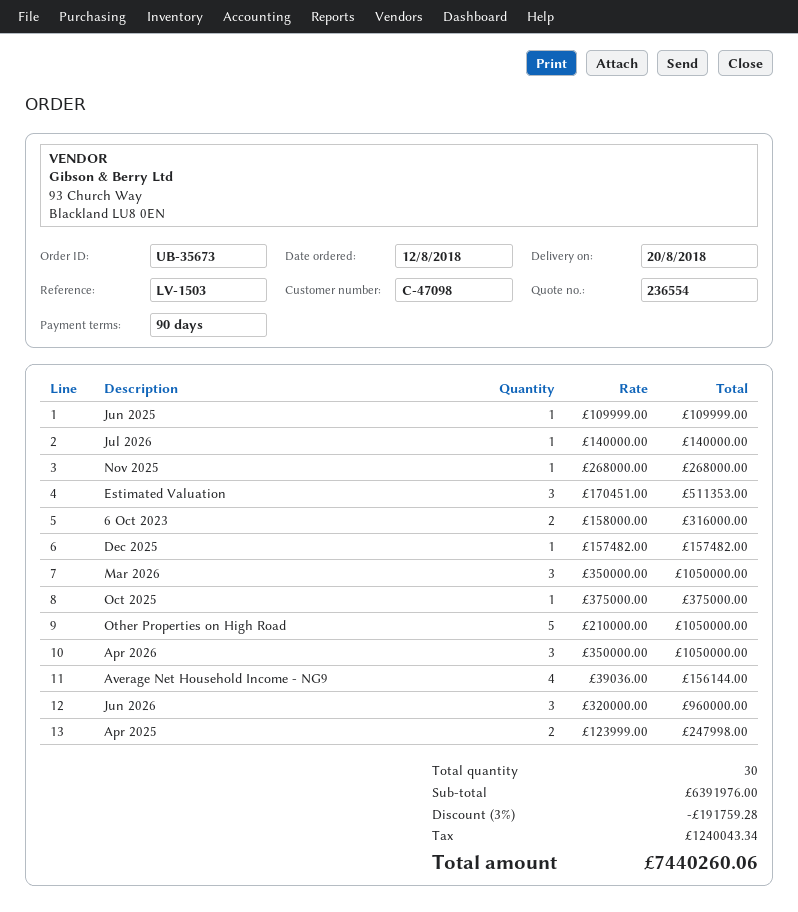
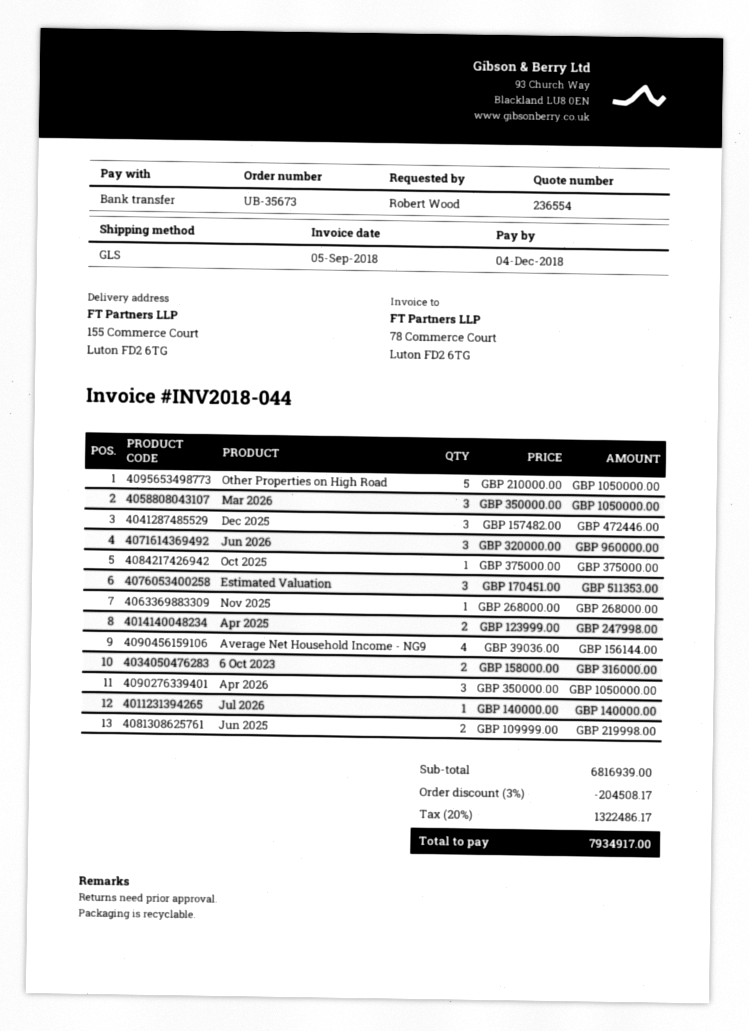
Jun 2025: 1 x 109999.00 = 109999.00 -> 2 x 109999.00 = 219998.00
Dec 2025: 1 x 157482.00 = 157482.00 -> 3 x 157482.00 = 472446.00
subtotal: 6391976.00 -> 6816939.00
discount: 3% = 191759.28 -> 3% = 204508.17
tax: 1240043.34 -> 1322486.17
total: 7440260.06 -> 7934917.00

